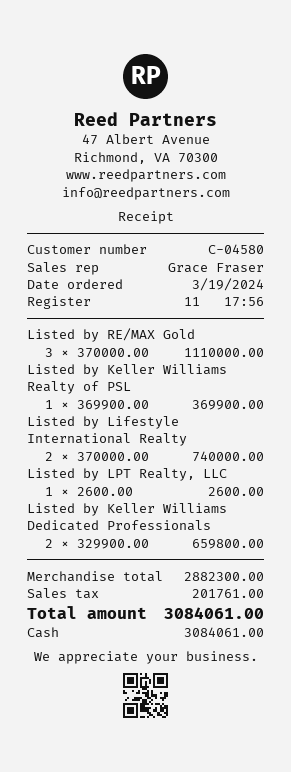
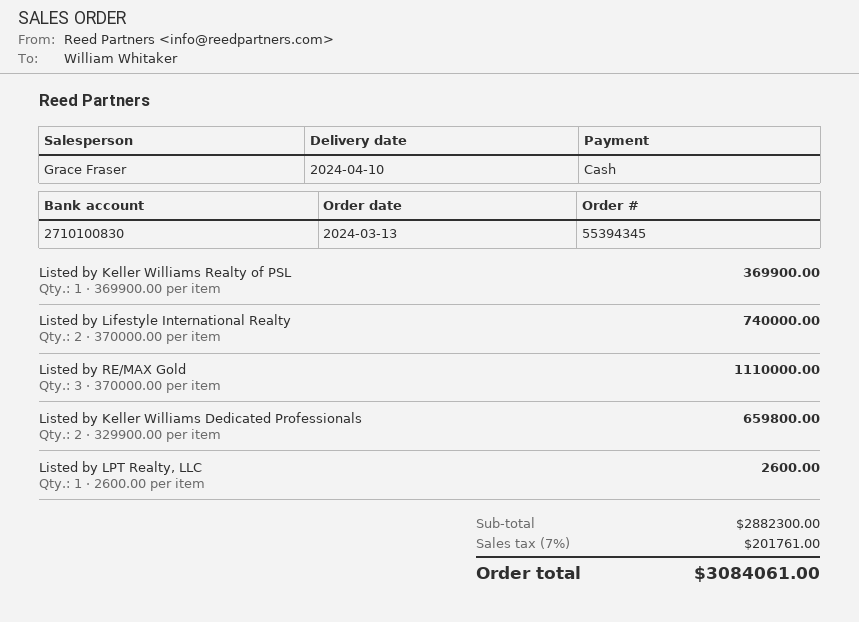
order date: 2024-03-19 -> 2024-03-13

